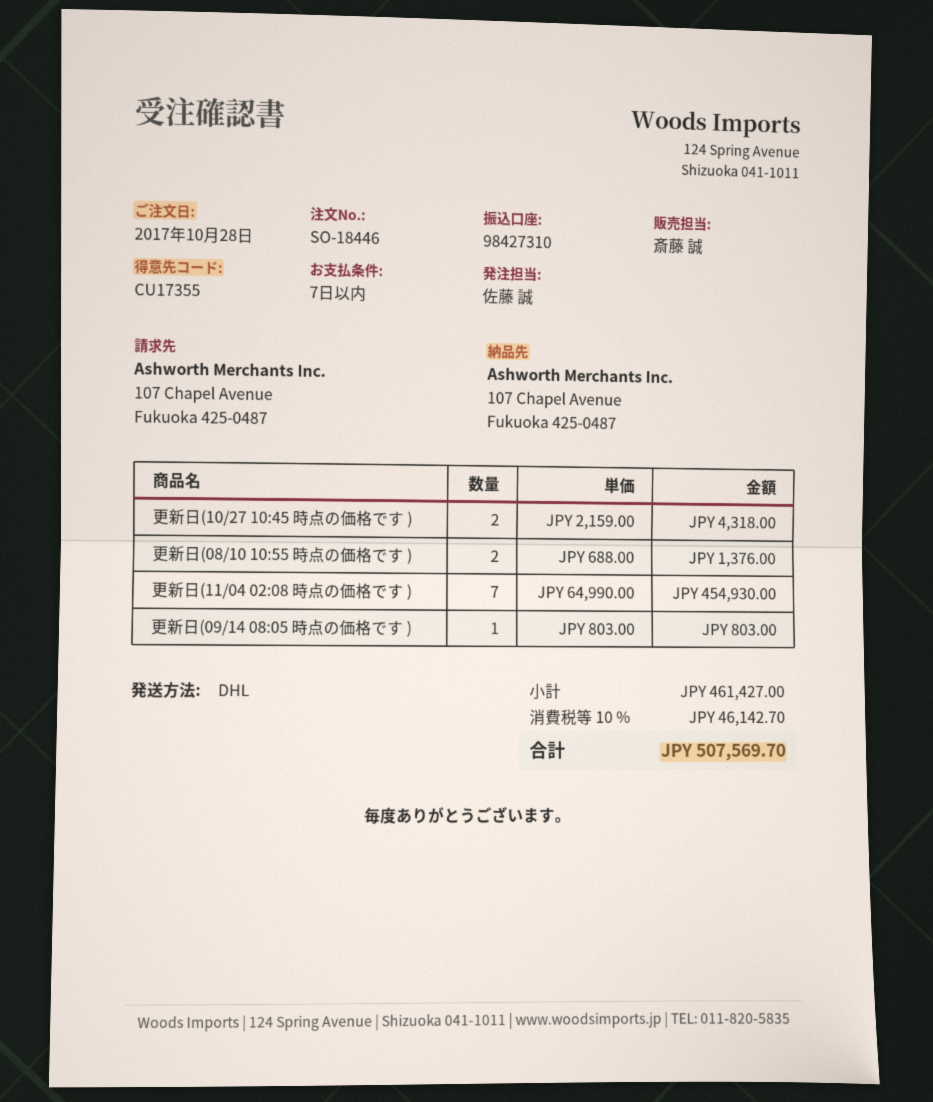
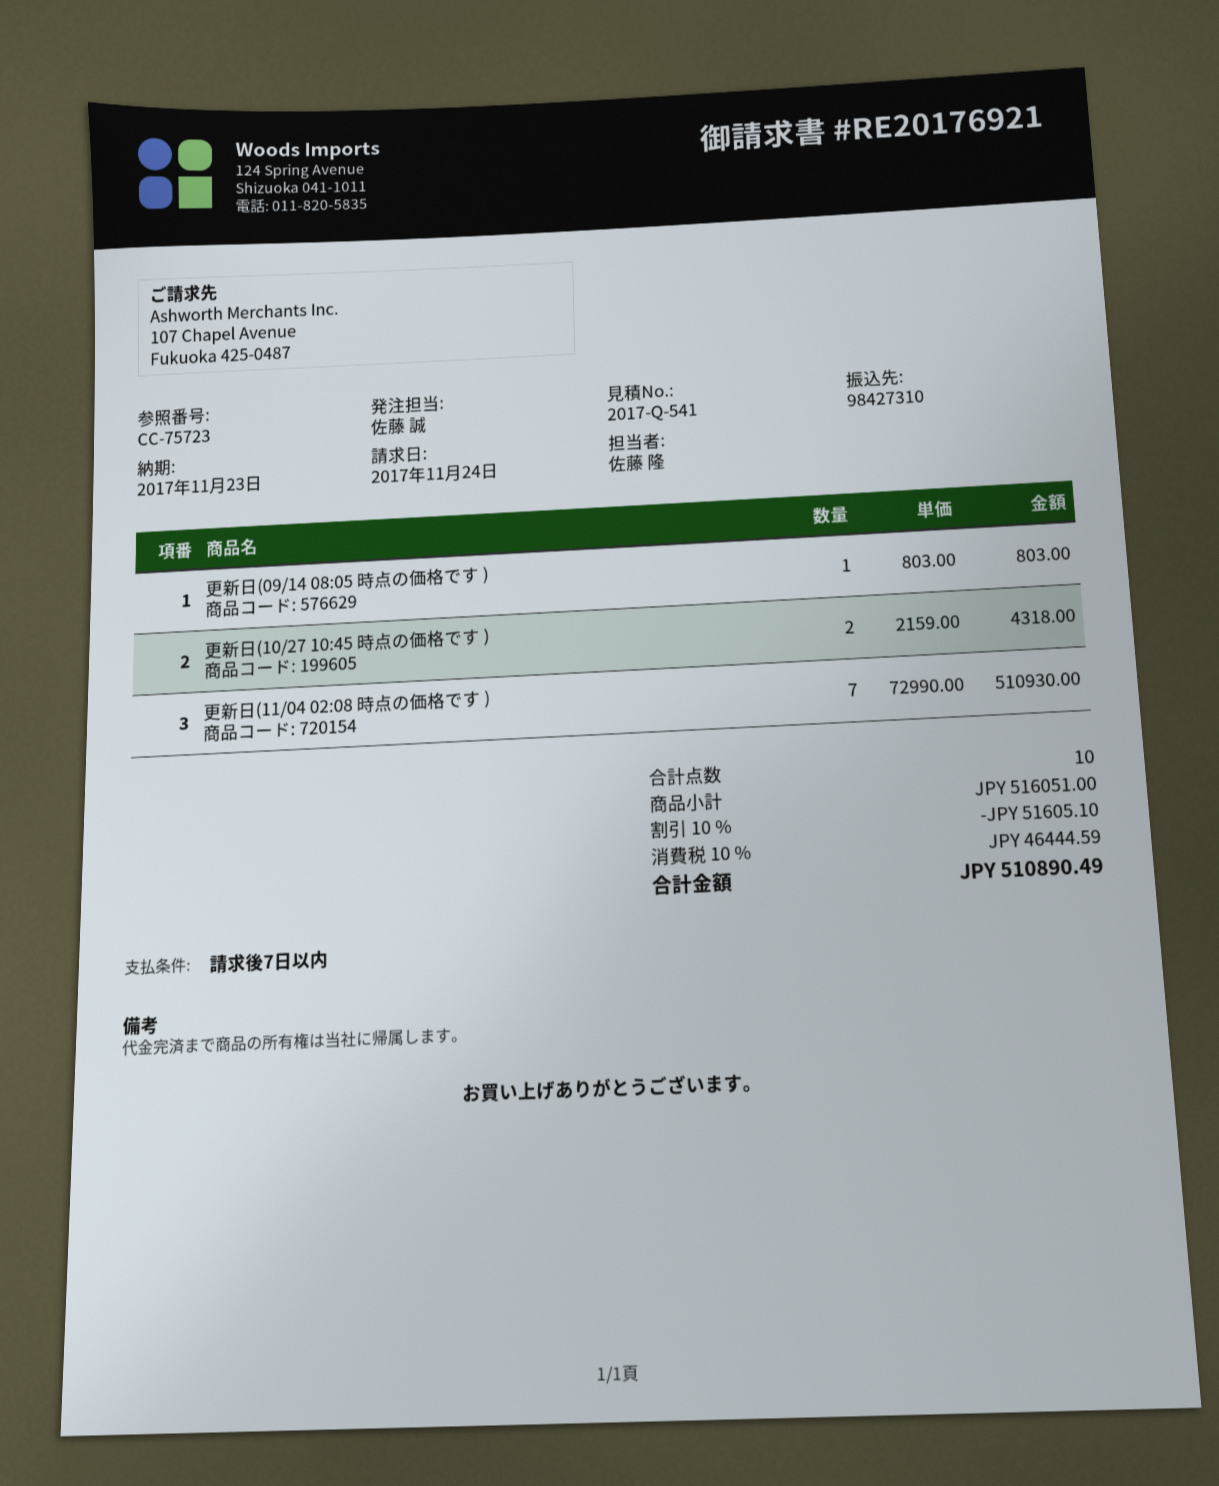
sales rep: 斎藤 誠 -> 佐藤 隆
更新日(08/10 10:55 時点の価格です ): 2 x 688.00 = 1376.00 -> none
更新日(11/04 02:08 時点の価格です ): 7 x 64990.00 = 454930.00 -> 7 x 72990.00 = 510930.00
subtotal: 461427.00 -> 516051.00
discount: none -> 10% = 51605.10
tax: 10% = 46142.70 -> 10% = 46444.59
total: 507569.70 -> 510890.49

